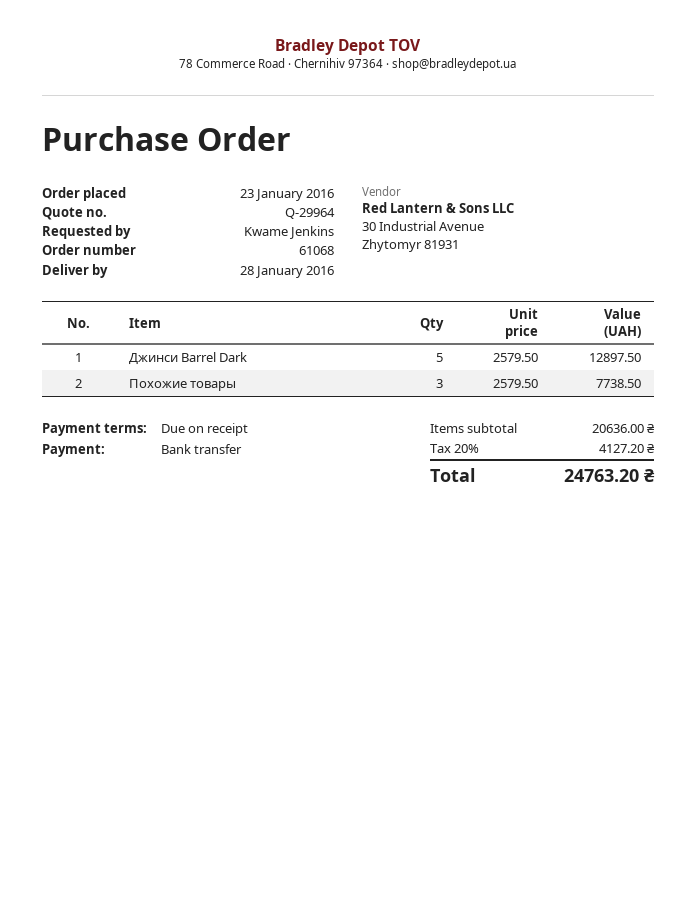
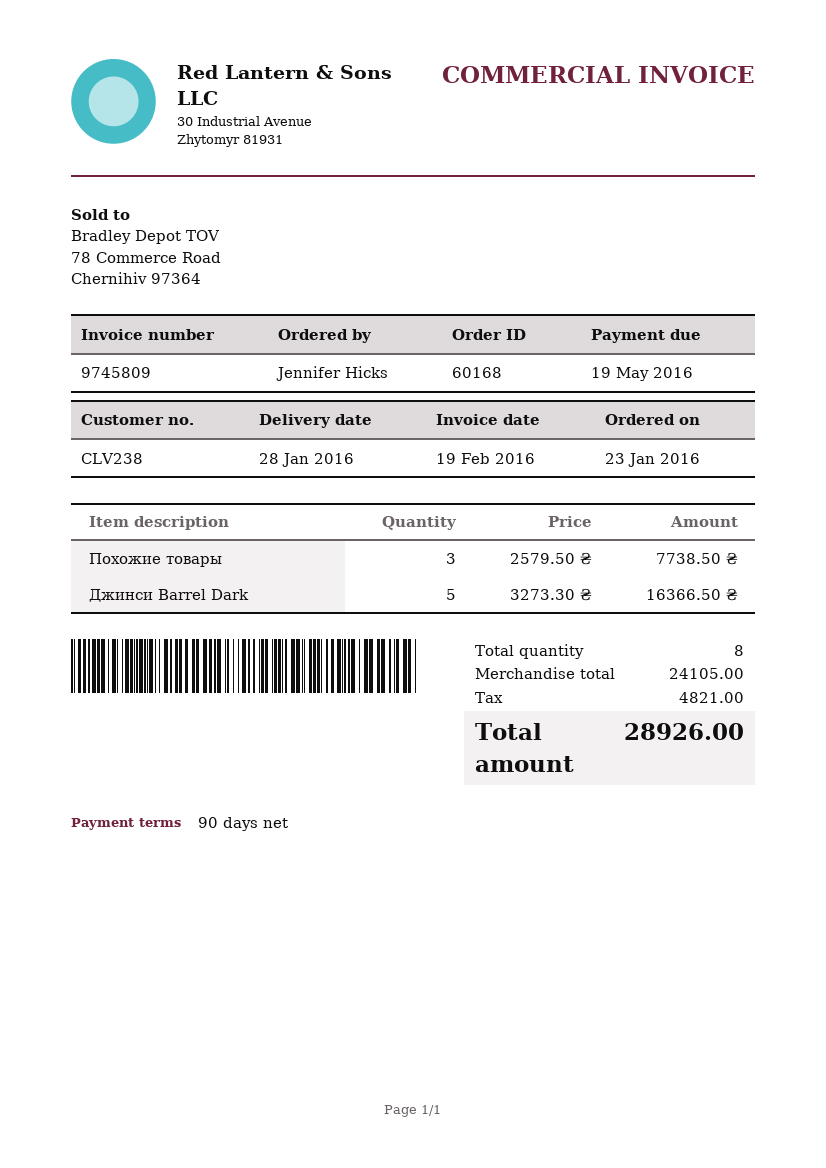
order number: 61068 -> 60168
payment terms: on receipt -> 90 days
ordered by: Kwame Jenkins -> Jennifer Hicks
Джинси Barrel Dark: 5 x 2579.50 = 12897.50 -> 5 x 3273.30 = 16366.50
subtotal: 20636.00 -> 24105.00
tax: 4127.20 -> 4821.00
total: 24763.20 -> 28926.00

